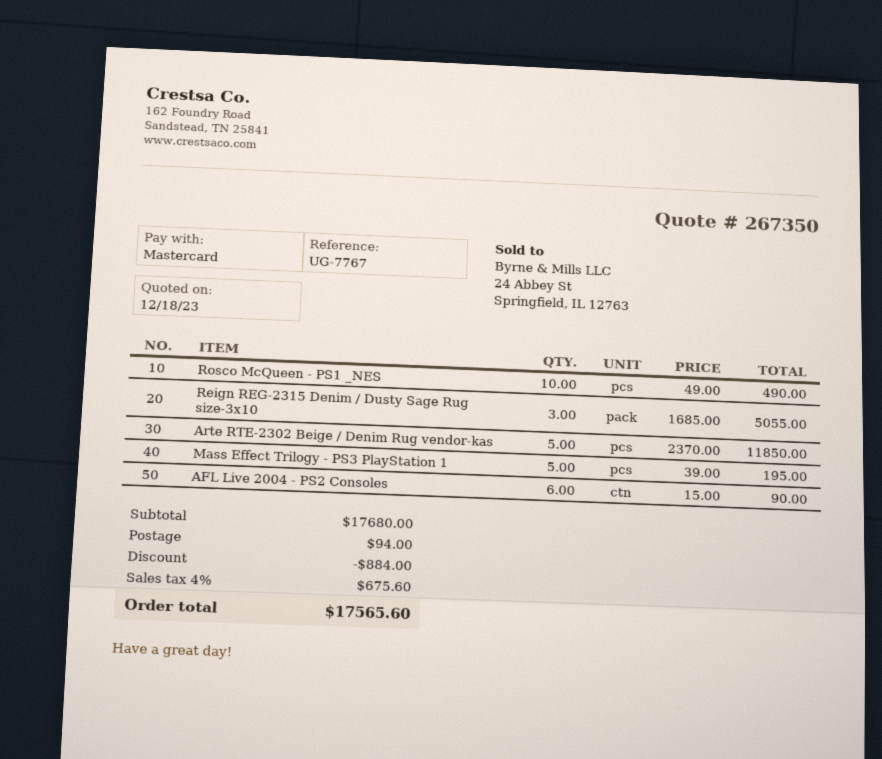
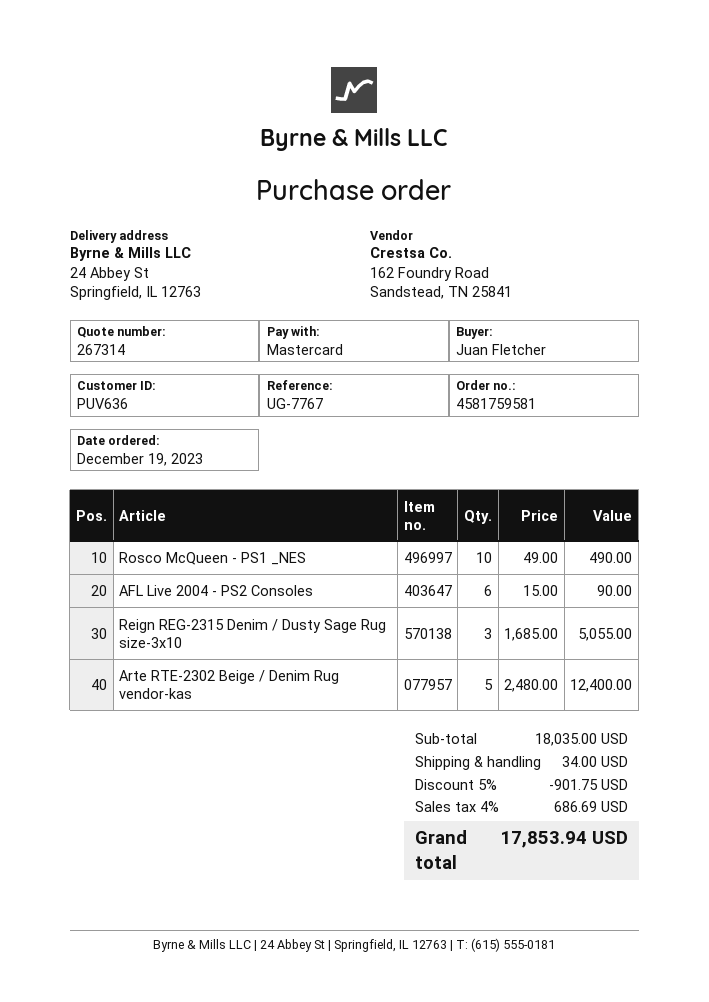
quote number: 267350 -> 267314
Arte RTE-2302 Beige / Denim Rug vendor-kas: 5 x 2370.00 = 11850.00 -> 5 x 2480.00 = 12400.00
Mass Effect Trilogy - PS3 PlayStation 1: 5 x 39.00 = 195.00 -> none
subtotal: 17680.00 -> 18035.00
discount: 884.00 -> 901.75
shipping: 94.00 -> 34.00
tax: 4% = 675.60 -> 4% = 686.69
total: 17565.60 -> 17853.94

